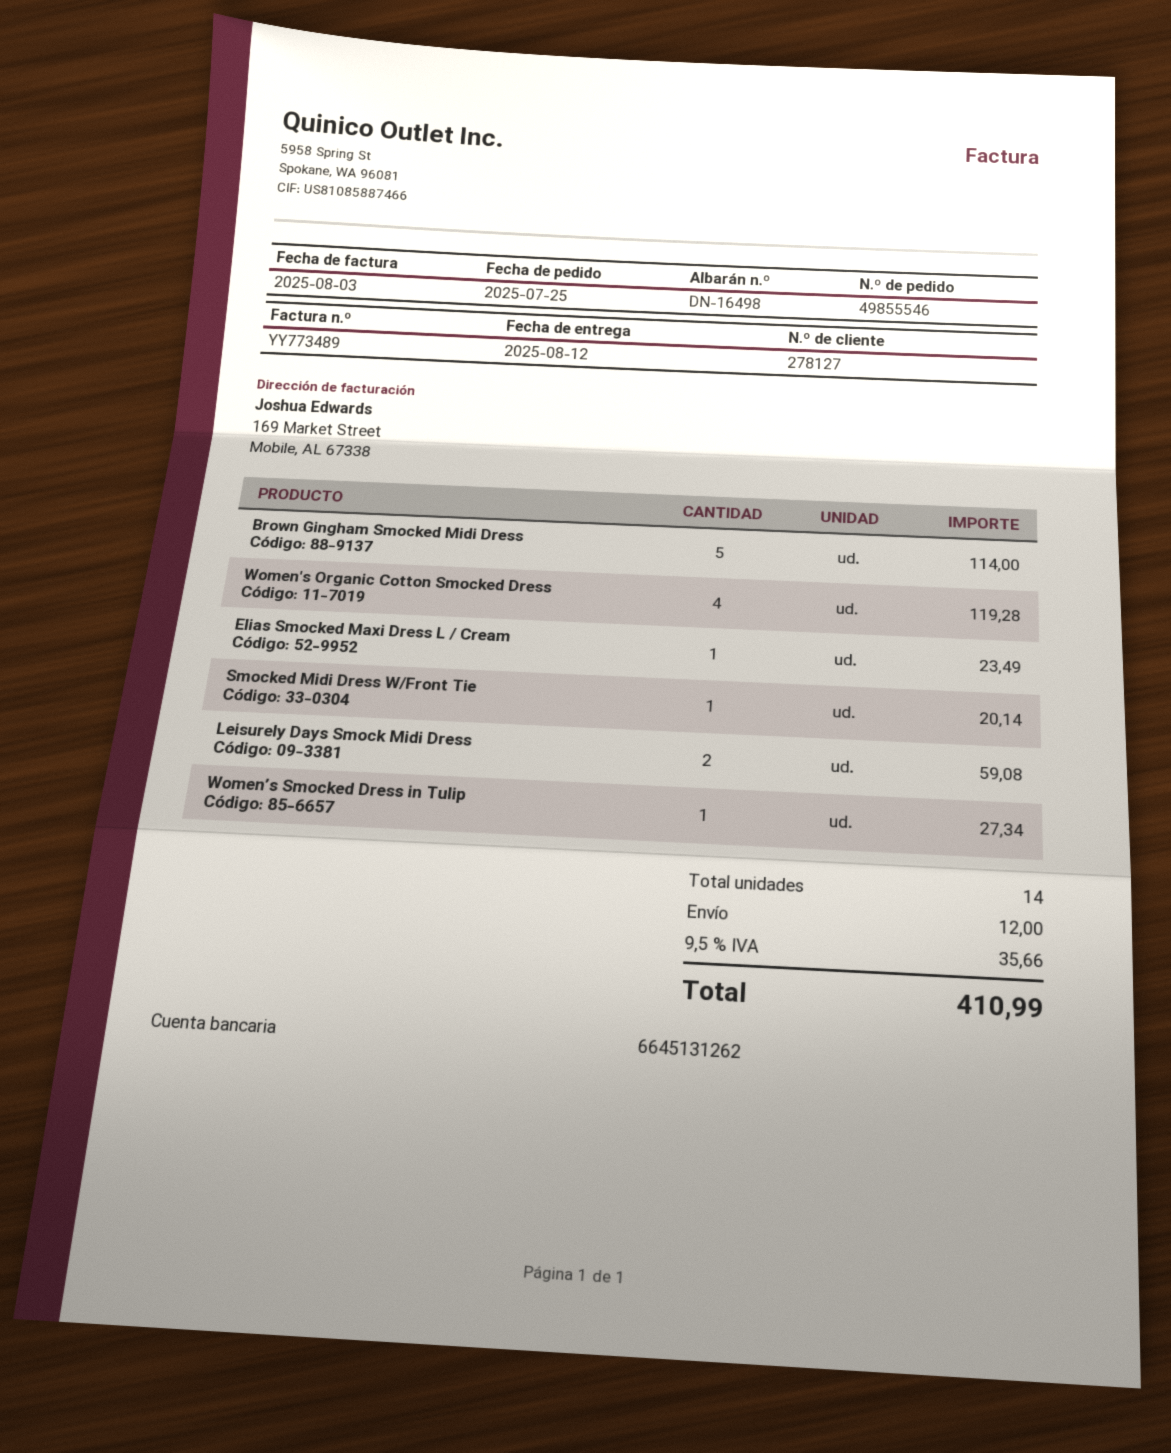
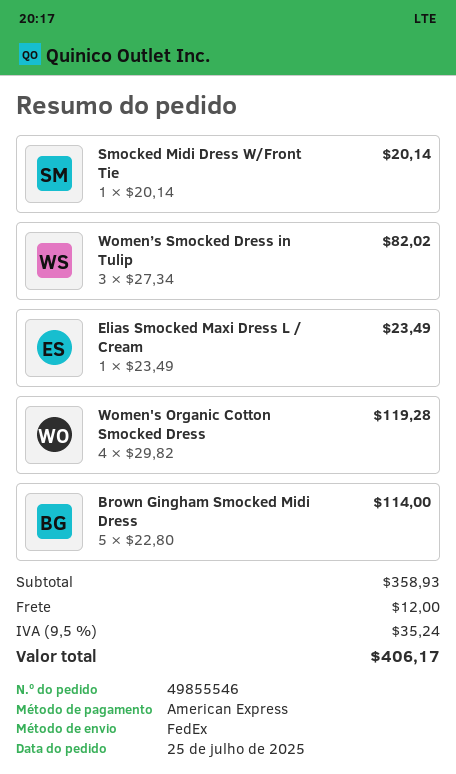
Leisurely Days Smock Midi Dress: 2 for 59.08 -> none
Women’s Smocked Dress in Tulip: 1 for 27.34 -> 3 for 82.02
tax: 9.5% = 35.66 -> 9.5% = 35.24
total: 410.99 -> 406.17

